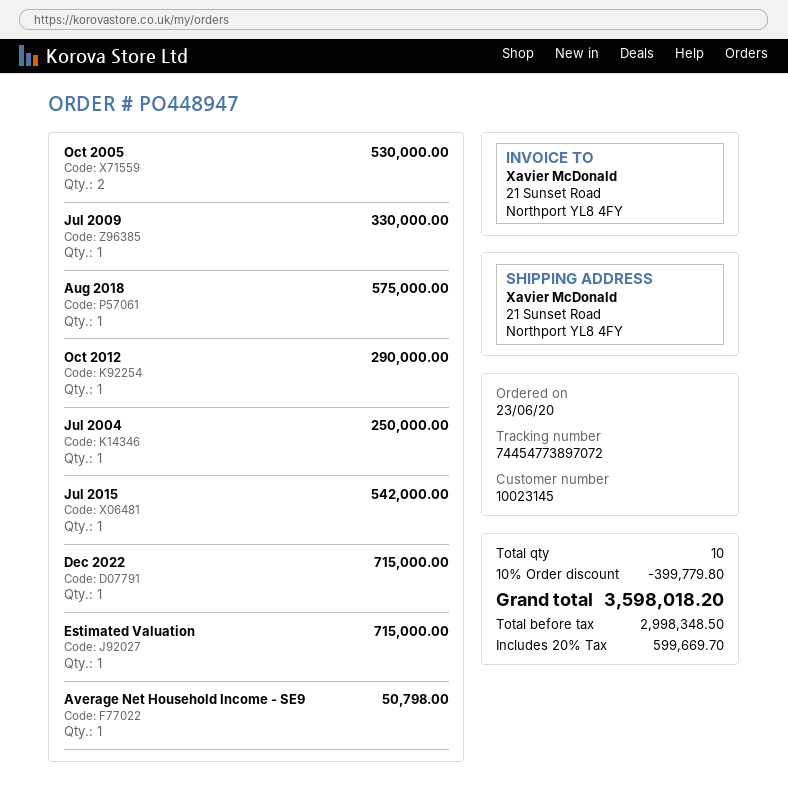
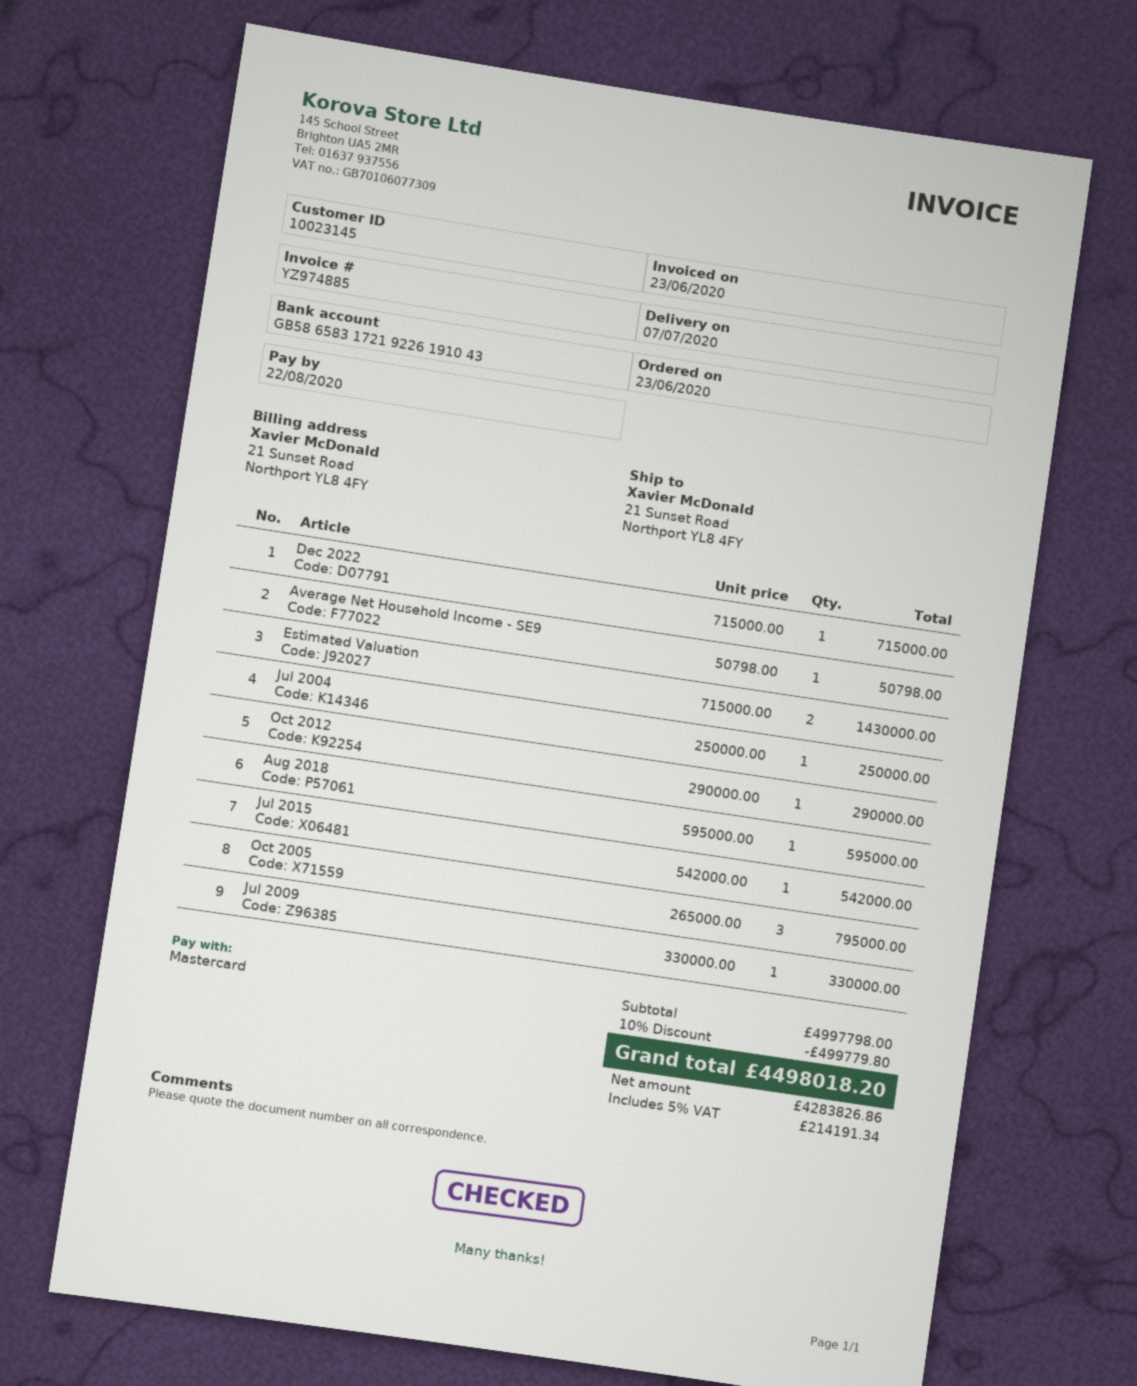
Oct 2005: 2 for 530000.00 -> 3 for 795000.00
Aug 2018: 1 for 575000.00 -> 1 for 595000.00
Estimated Valuation: 1 for 715000.00 -> 2 for 1430000.00
discount: 10% = 399779.80 -> 10% = 499779.80
net: 2998348.50 -> 4283826.86
tax: 20% = 599669.70 -> 5% = 214191.34
total: 3598018.20 -> 4498018.20

